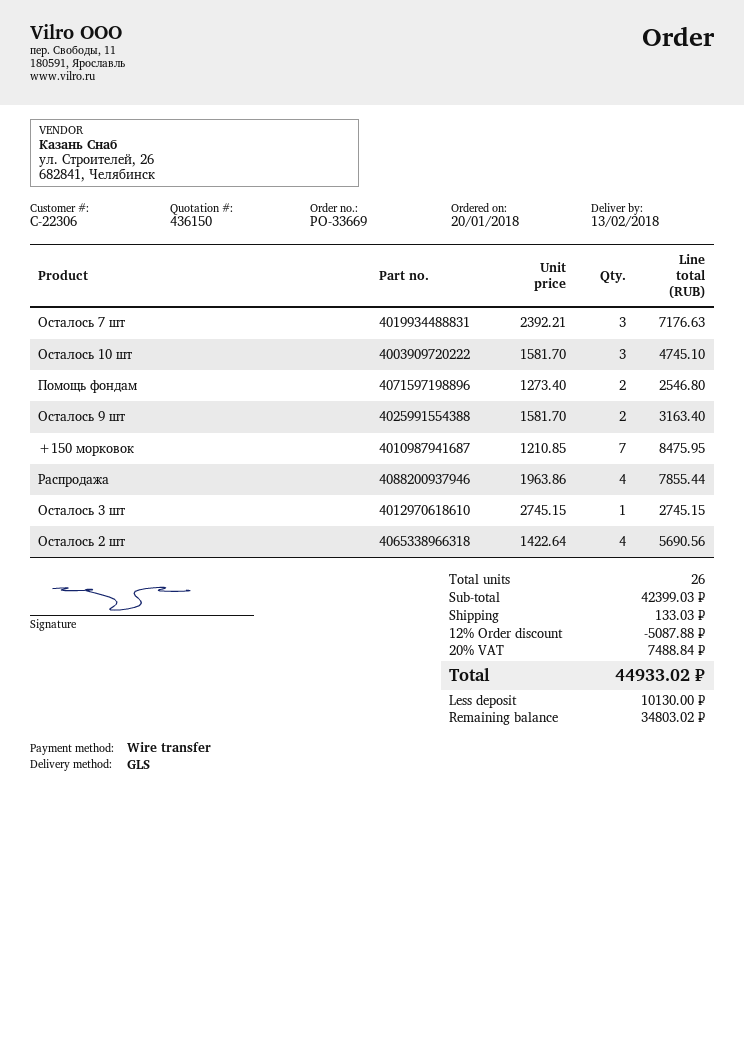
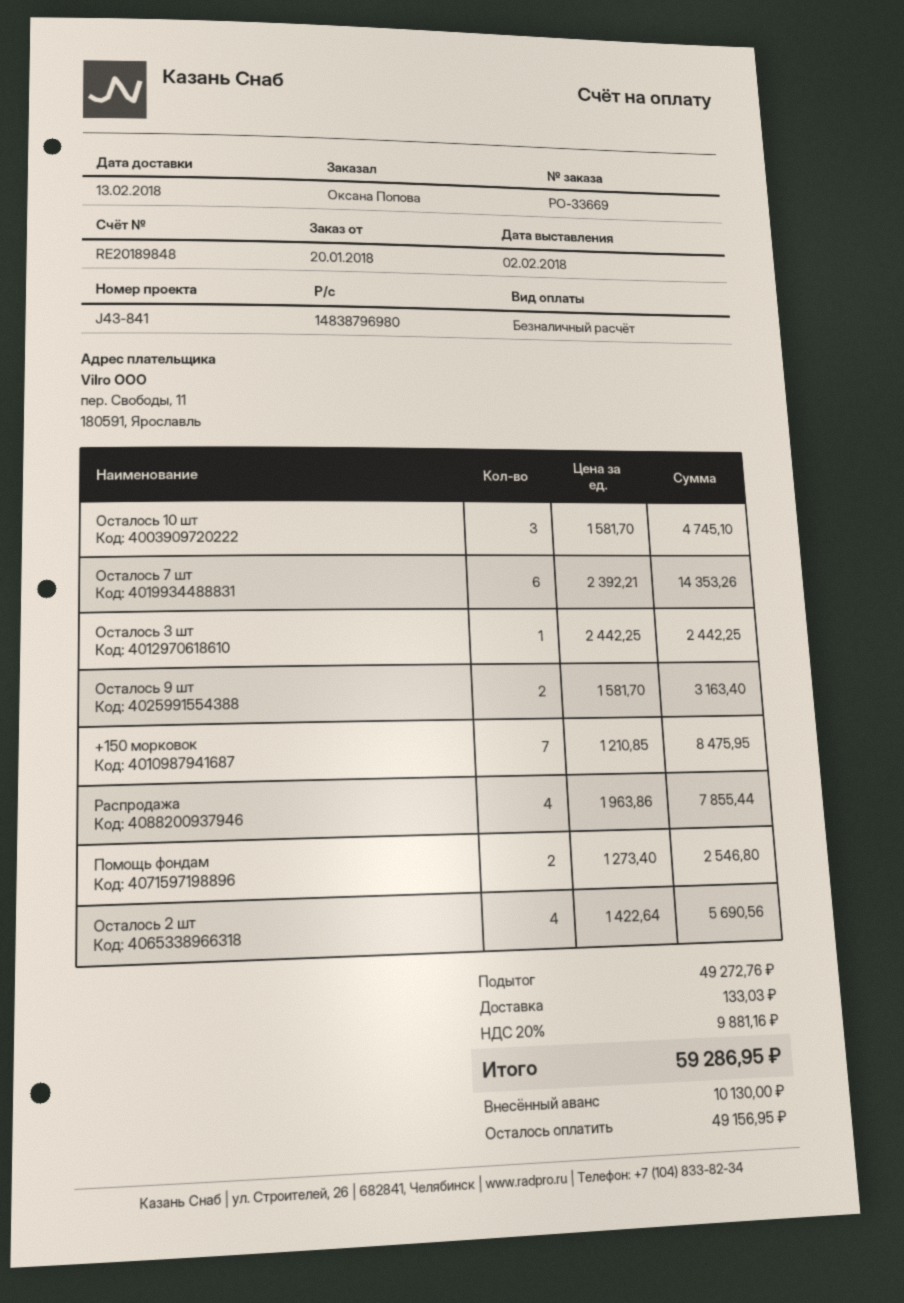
Осталось 7 шт: 3 x 2392.21 = 7176.63 -> 6 x 2392.21 = 14353.26
Осталось 3 шт: 1 x 2745.15 = 2745.15 -> 1 x 2442.25 = 2442.25
subtotal: 42399.03 -> 49272.76
discount: 12% = 5087.88 -> none
tax: 20% = 7488.84 -> 20% = 9881.16
total: 44933.02 -> 59286.95
balance: 34803.02 -> 49156.95

